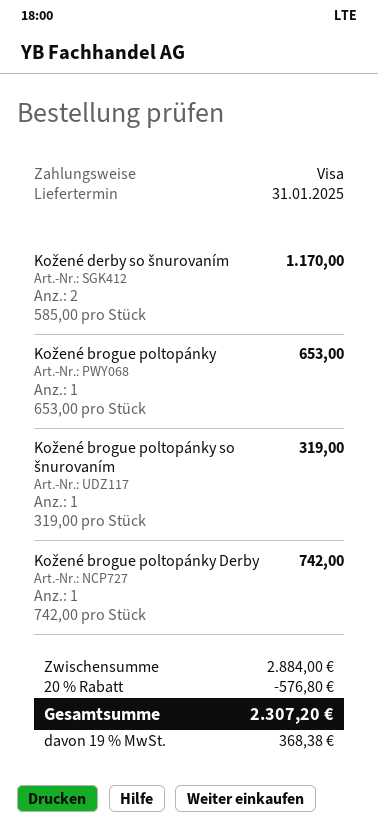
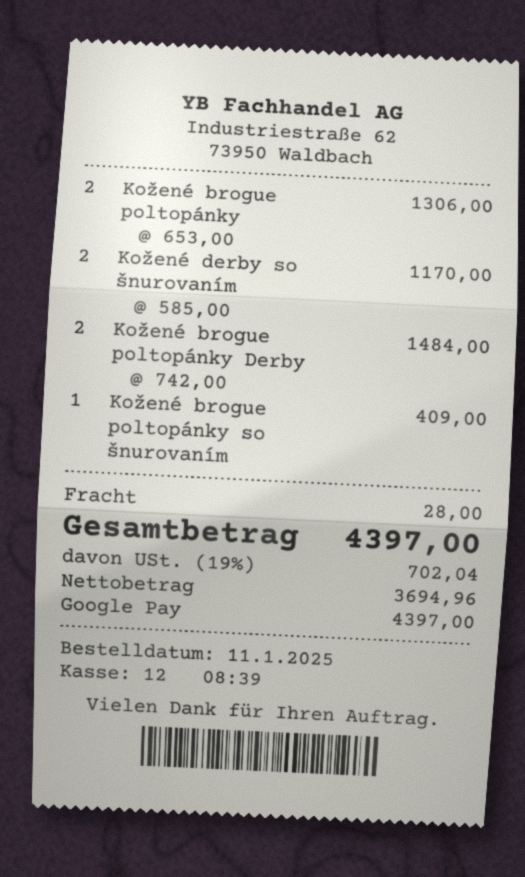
payment method: Visa -> Google Pay
Kožené brogue poltopánky: 1 x 653.00 = 653.00 -> 2 x 653.00 = 1306.00
Kožené brogue poltopánky so šnurovaním: 1 x 319.00 = 319.00 -> 1 x 409.00 = 409.00
Kožené brogue poltopánky Derby: 1 x 742.00 = 742.00 -> 2 x 742.00 = 1484.00
discount: 20% = 576.80 -> none
shipping: none -> 28.00
tax: 19% = 368.38 -> 19% = 702.04
total: 2307.20 -> 4397.00

